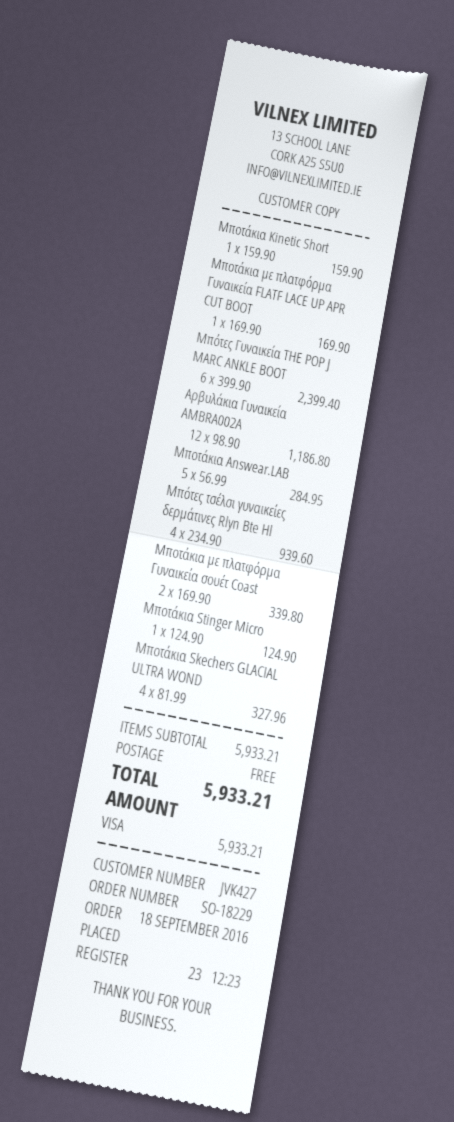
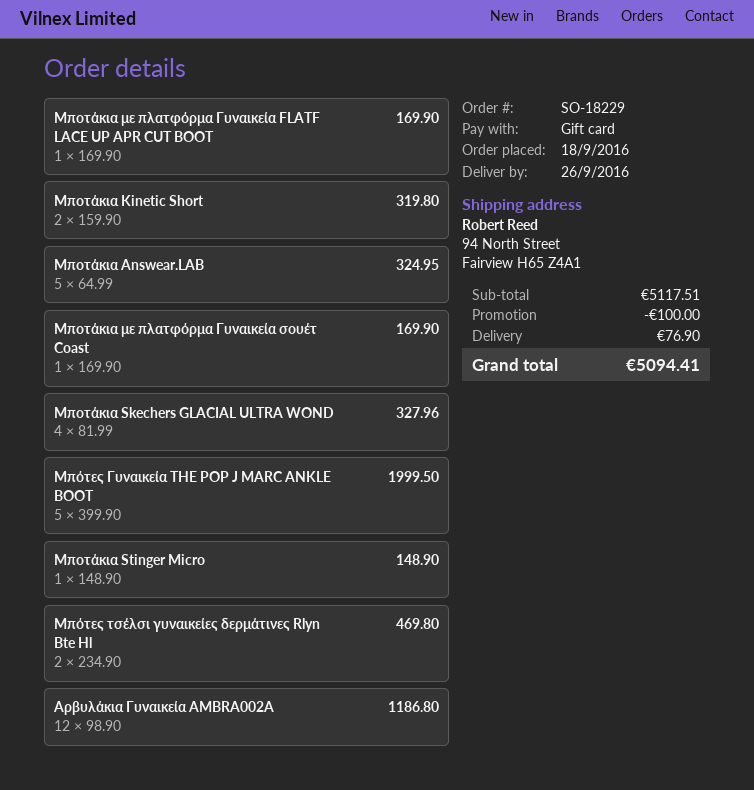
payment method: Visa -> gift card
Μποτάκια Kinetic Short: 1 x 159.90 = 159.90 -> 2 x 159.90 = 319.80
Μπότες Γυναικεία THE POP J MARC ANKLE BOOT: 6 x 399.90 = 2399.40 -> 5 x 399.90 = 1999.50
Μποτάκια Answear.LAB: 5 x 56.99 = 284.95 -> 5 x 64.99 = 324.95
Μπότες τσέλσι γυναικείες δερμάτινες Rlyn Bte Hl: 4 x 234.90 = 939.60 -> 2 x 234.90 = 469.80
Μποτάκια με πλατφόρμα Γυναικεία σουέτ Coast: 2 x 169.90 = 339.80 -> 1 x 169.90 = 169.90
Μποτάκια Stinger Micro: 1 x 124.90 = 124.90 -> 1 x 148.90 = 148.90
subtotal: 5933.21 -> 5117.51
discount: none -> 100.00
shipping: 0.00 -> 76.90
total: 5933.21 -> 5094.41

